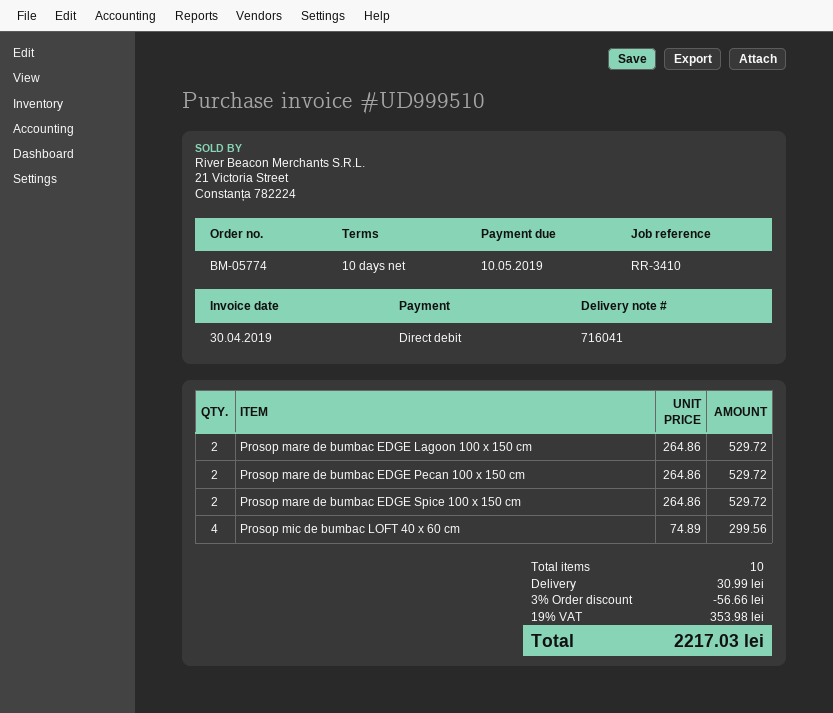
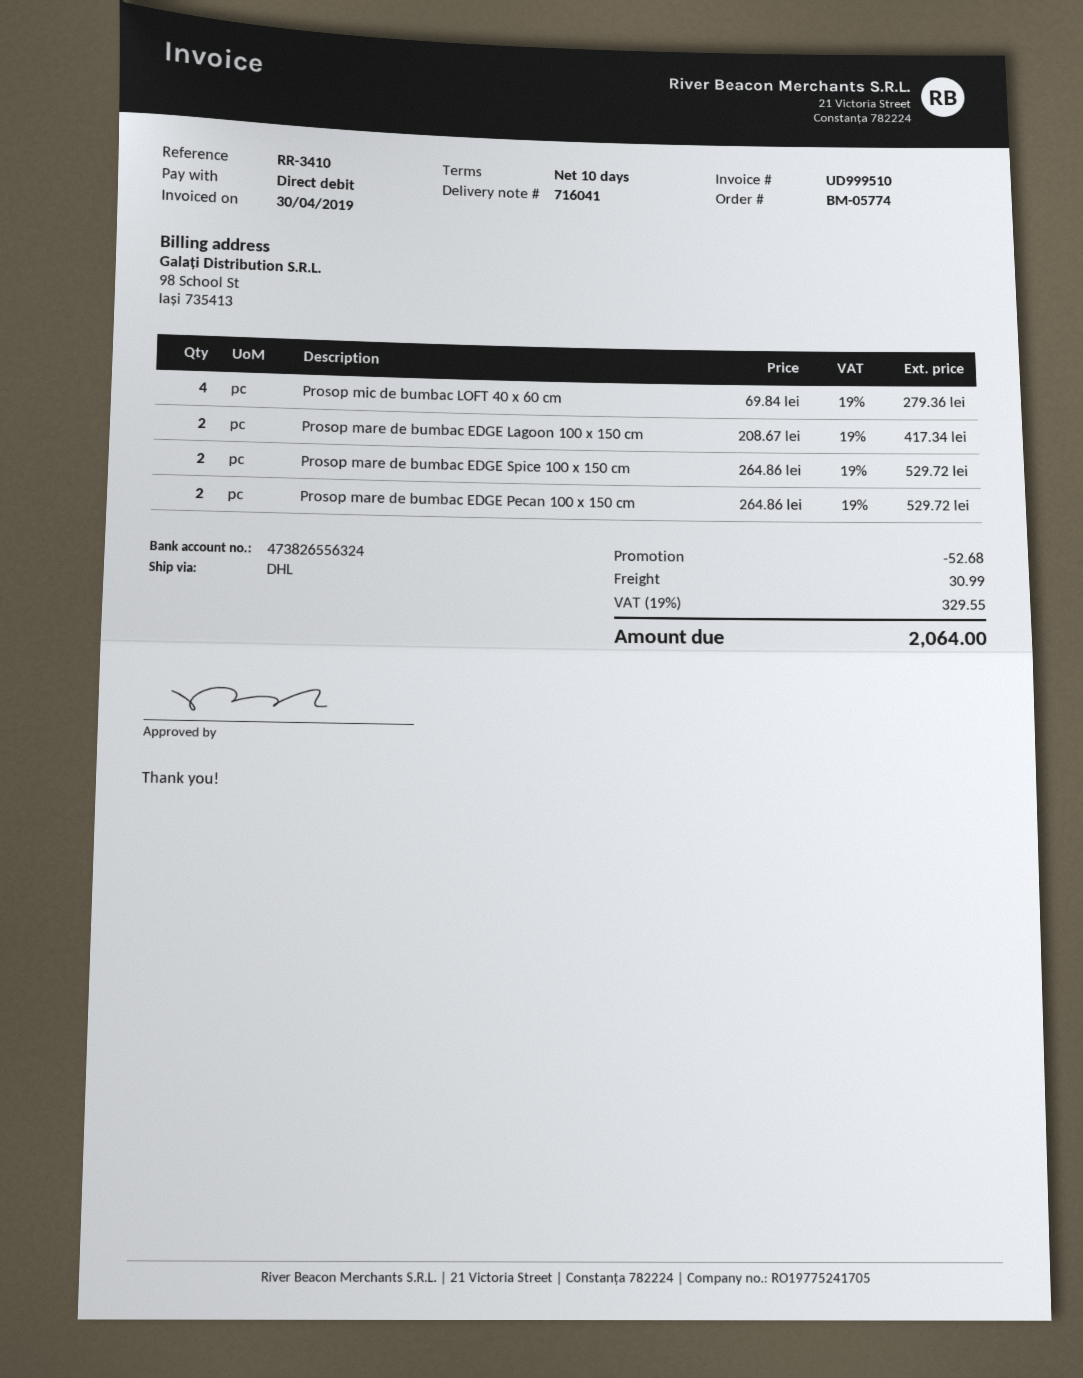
Prosop mare de bumbac EDGE Lagoon 100 x 150 cm: 2 x 264.86 = 529.72 -> 2 x 208.67 = 417.34
Prosop mic de bumbac LOFT 40 x 60 cm: 4 x 74.89 = 299.56 -> 4 x 69.84 = 279.36
discount: 56.66 -> 52.68
tax: 19% = 353.98 -> 19% = 329.55
total: 2217.03 -> 2064.00

